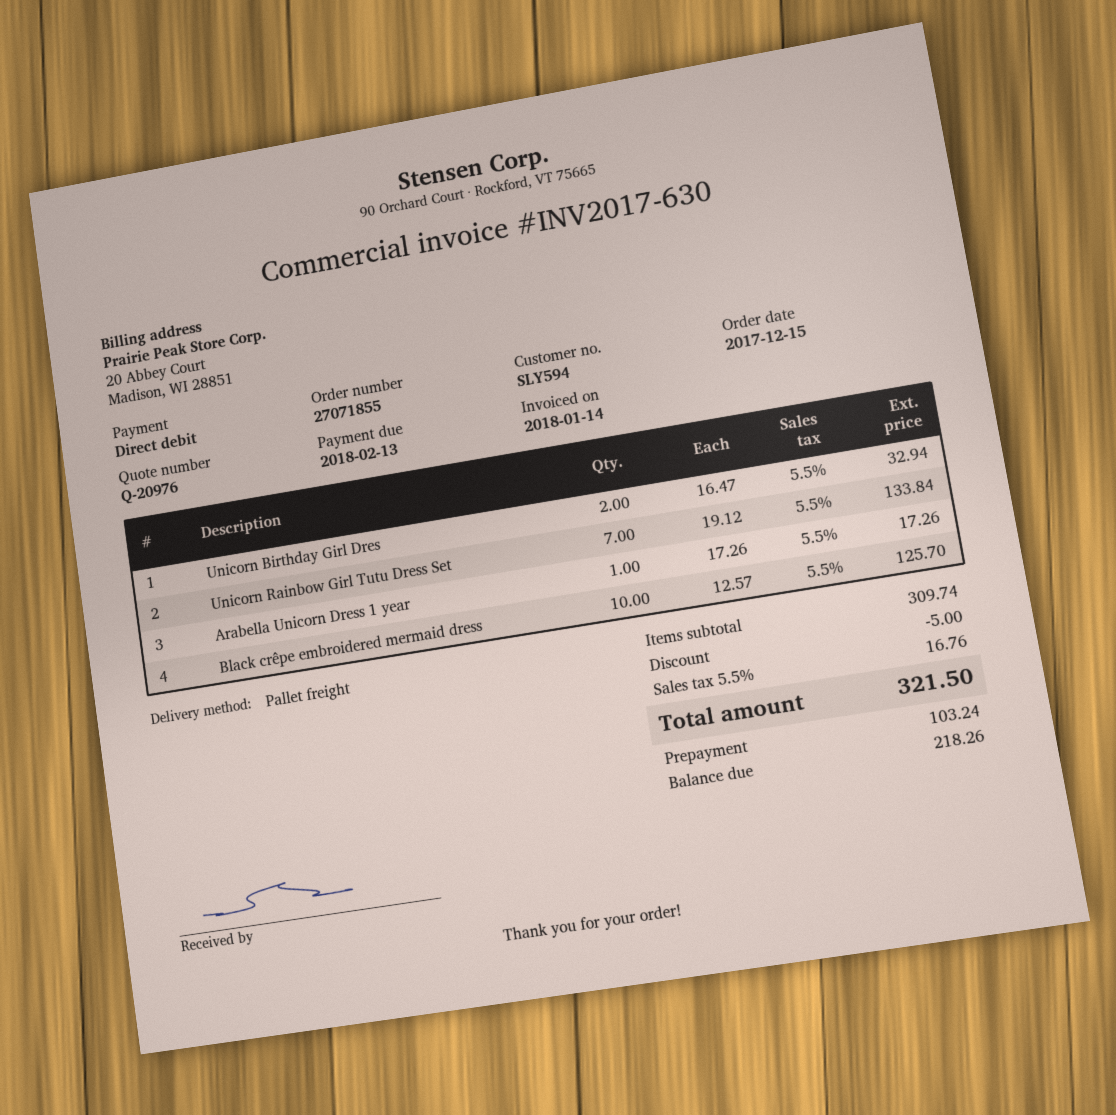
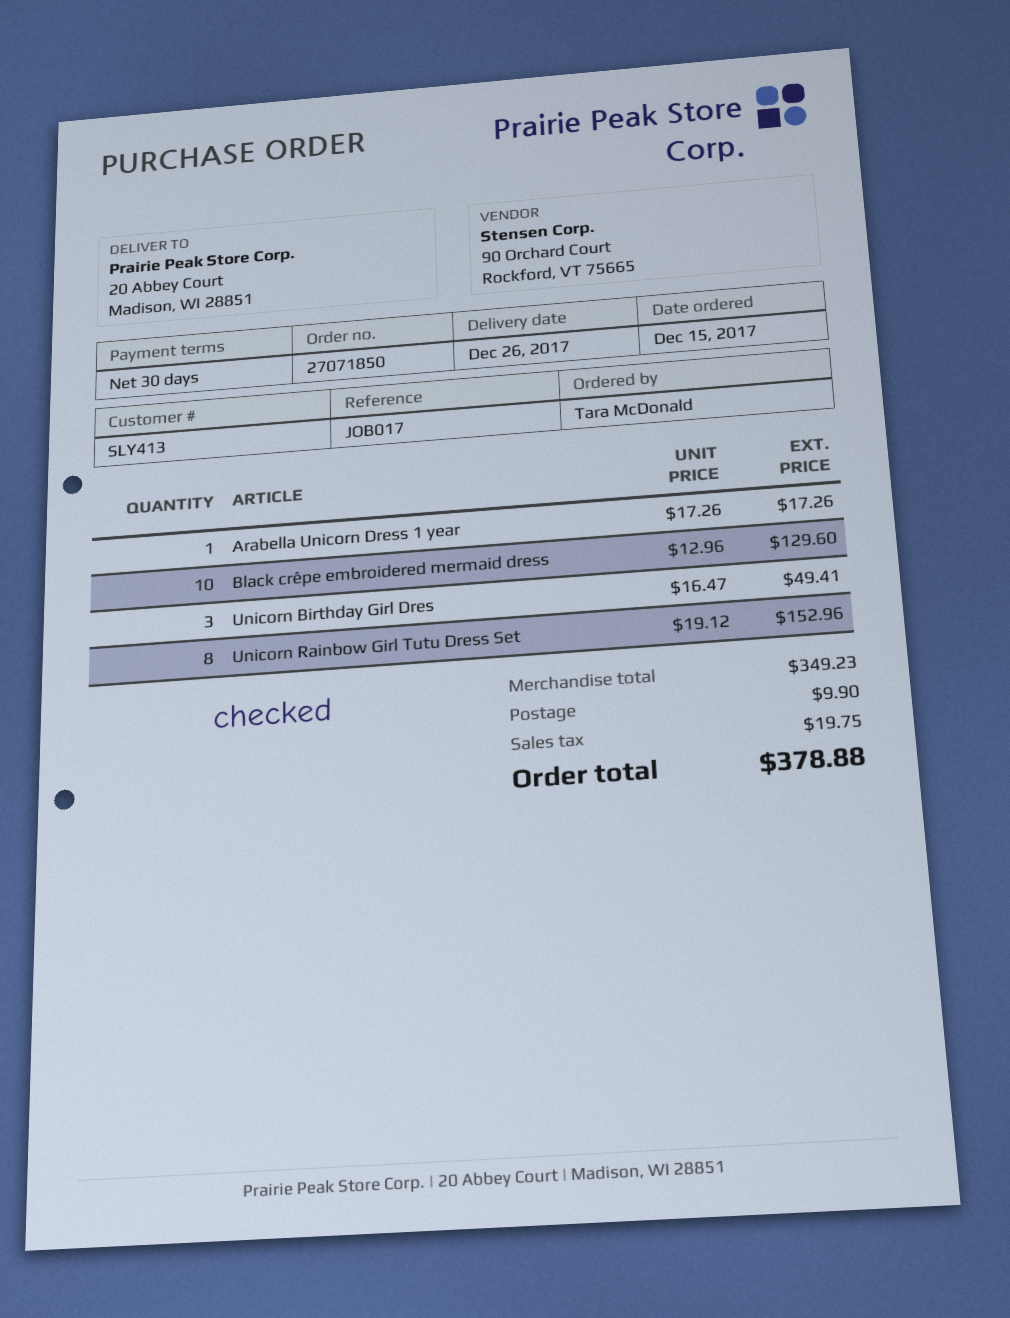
order number: 27071855 -> 27071850
customer number: SLY594 -> SLY413
Unicorn Birthday Girl Dres: 2 x 16.47 = 32.94 -> 3 x 16.47 = 49.41
Unicorn Rainbow Girl Tutu Dress Set: 7 x 19.12 = 133.84 -> 8 x 19.12 = 152.96
Black crêpe embroidered mermaid dress: 10 x 12.57 = 125.70 -> 10 x 12.96 = 129.60
subtotal: 309.74 -> 349.23
discount: 5.00 -> none
shipping: none -> 9.90
tax: 16.76 -> 19.75
total: 321.50 -> 378.88

